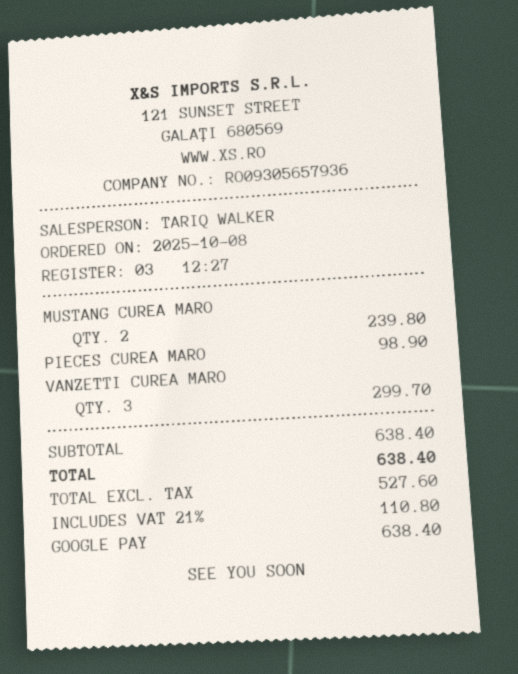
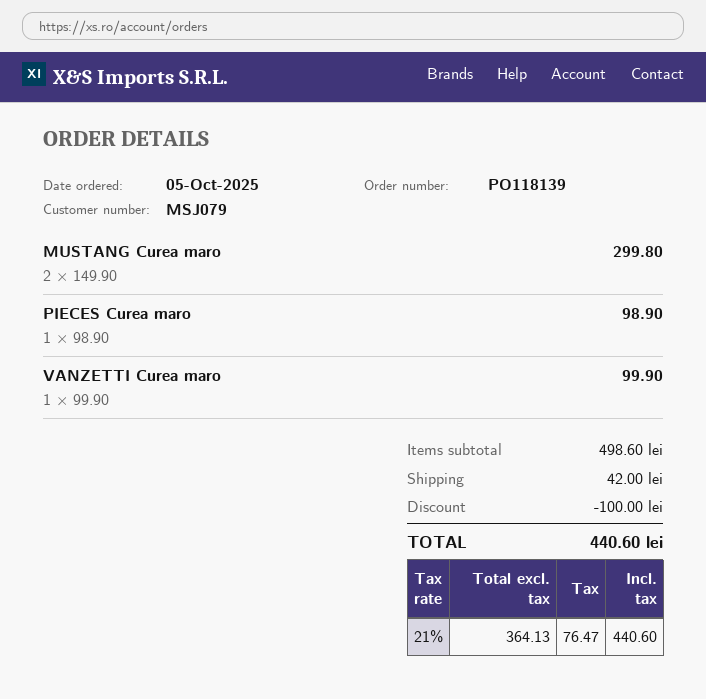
order date: 2025-10-08 -> 2025-10-05
MUSTANG CUREA MARO: 2 for 239.80 -> 2 for 299.80
VANZETTI CUREA MARO: 3 for 299.70 -> 1 for 99.90
subtotal: 638.40 -> 498.60
discount: none -> 100.00
shipping: none -> 42.00
net: 527.60 -> 364.13
tax: 21% = 110.80 -> 21% = 76.47
total: 638.40 -> 440.60

